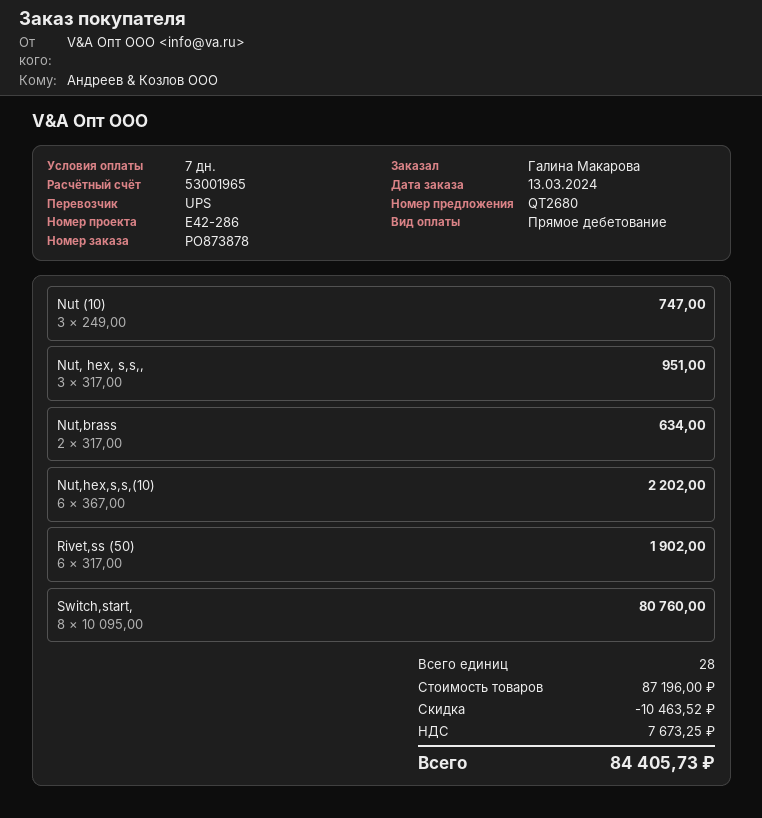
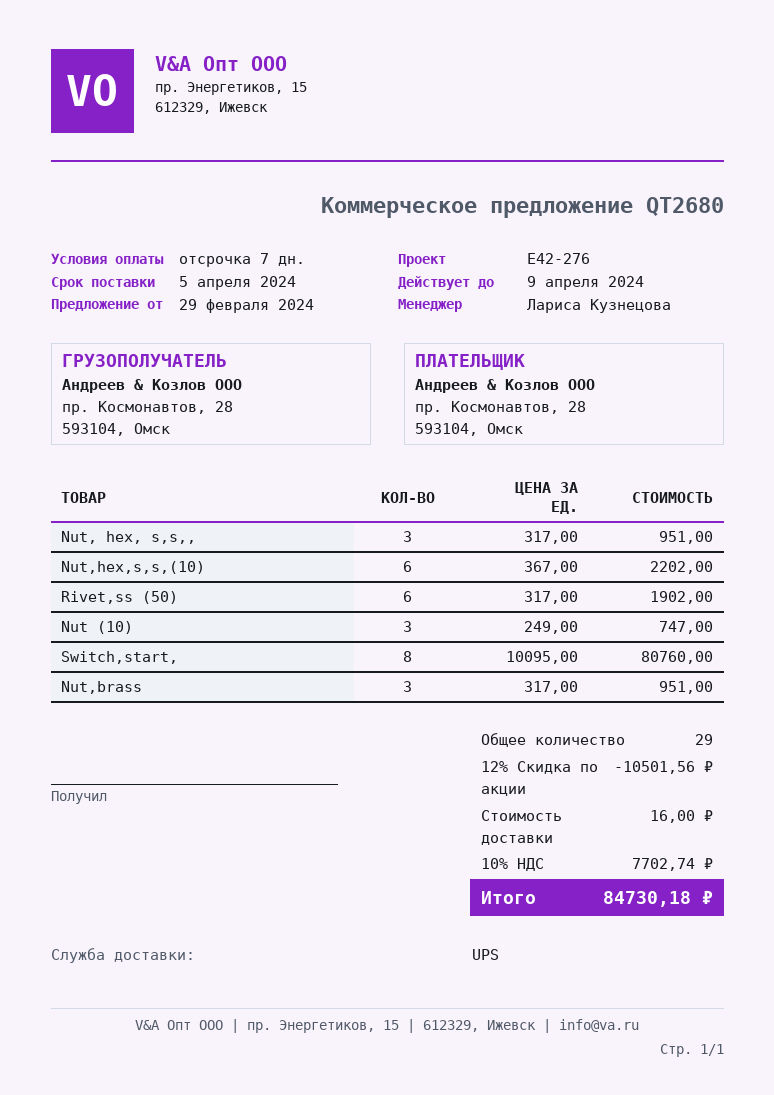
reference: E42-286 -> E42-276
Nut,brass: 2 x 317.00 = 634.00 -> 3 x 317.00 = 951.00
total quantity: 28 -> 29
discount: 10463.52 -> 10501.56
shipping: none -> 16.00
tax: 7673.25 -> 7702.74
total: 84405.73 -> 84730.18

